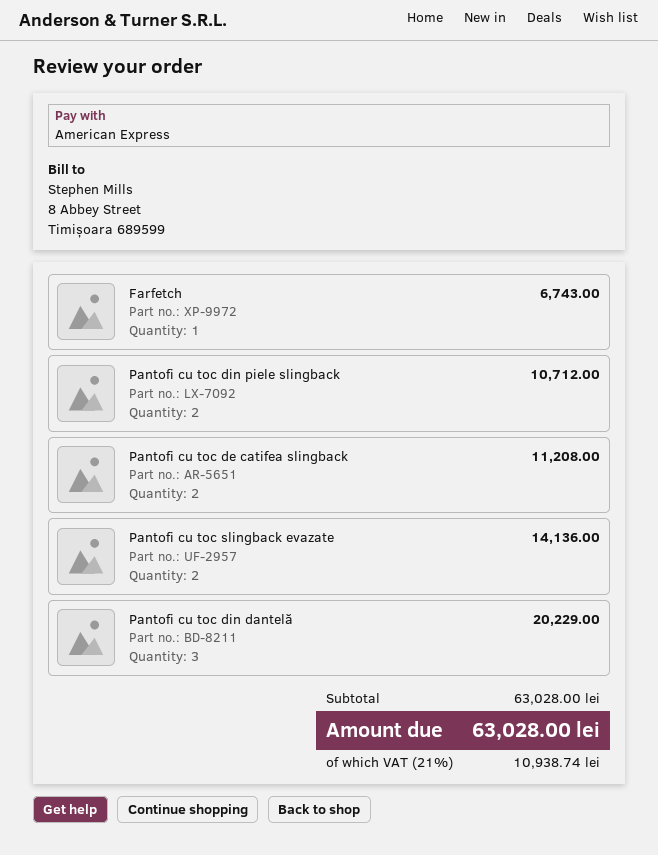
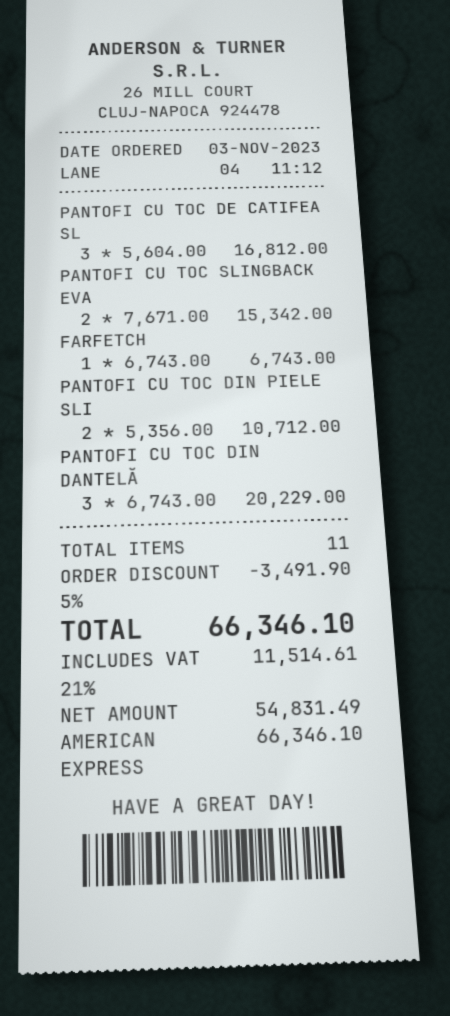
Pantofi cu toc de catifea slingback: 2 for 11208.00 -> 3 for 16812.00
Pantofi cu toc slingback evazate: 2 for 14136.00 -> 2 for 15342.00
discount: none -> 5% = 3491.90
tax: 21% = 10938.74 -> 21% = 11514.61
total: 63028.00 -> 66346.10

